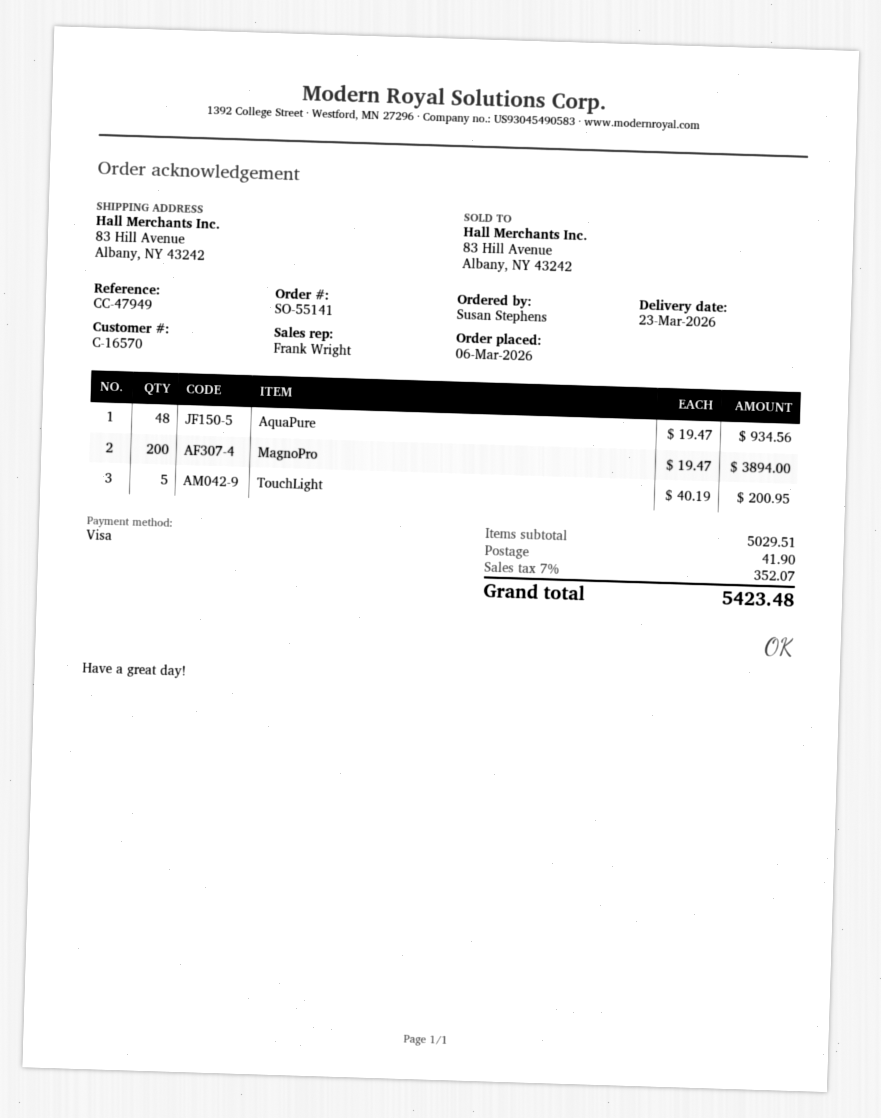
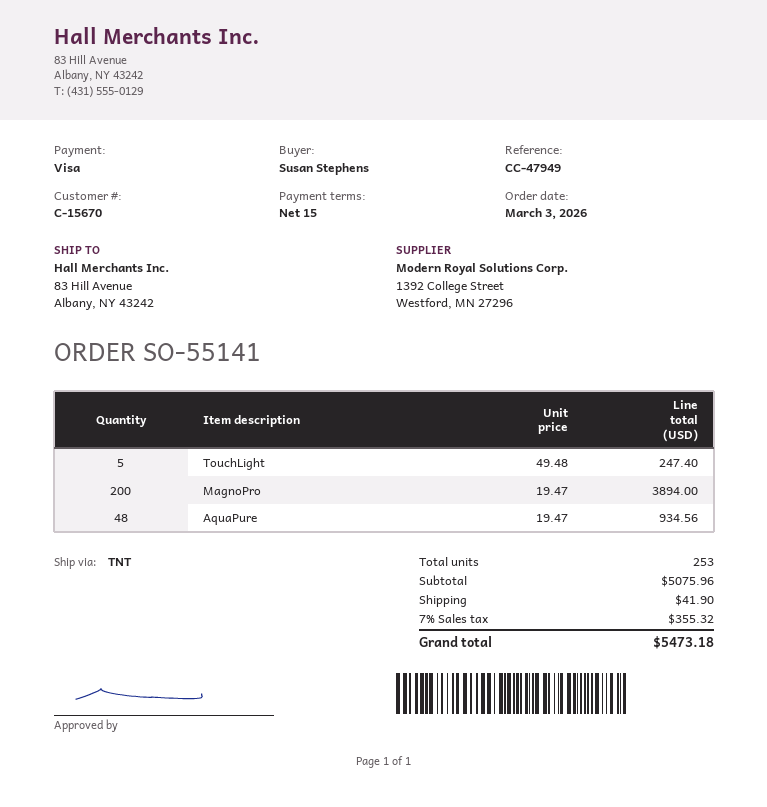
order date: 2026-03-06 -> 2026-03-03
customer number: C-16570 -> C-15670
TouchLight: 5 x 40.19 = 200.95 -> 5 x 49.48 = 247.40
subtotal: 5029.51 -> 5075.96
tax: 7% = 352.07 -> 7% = 355.32
total: 5423.48 -> 5473.18

